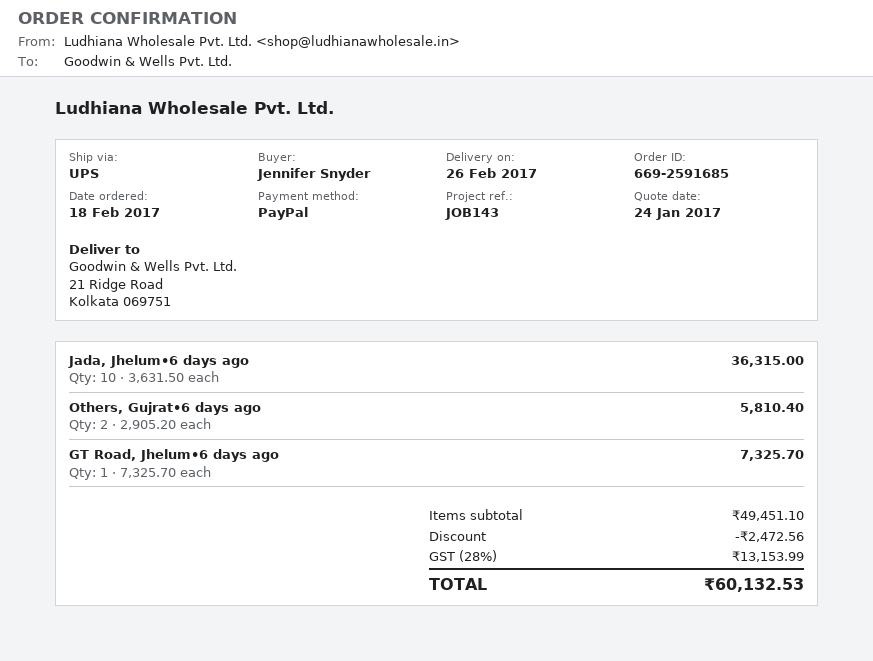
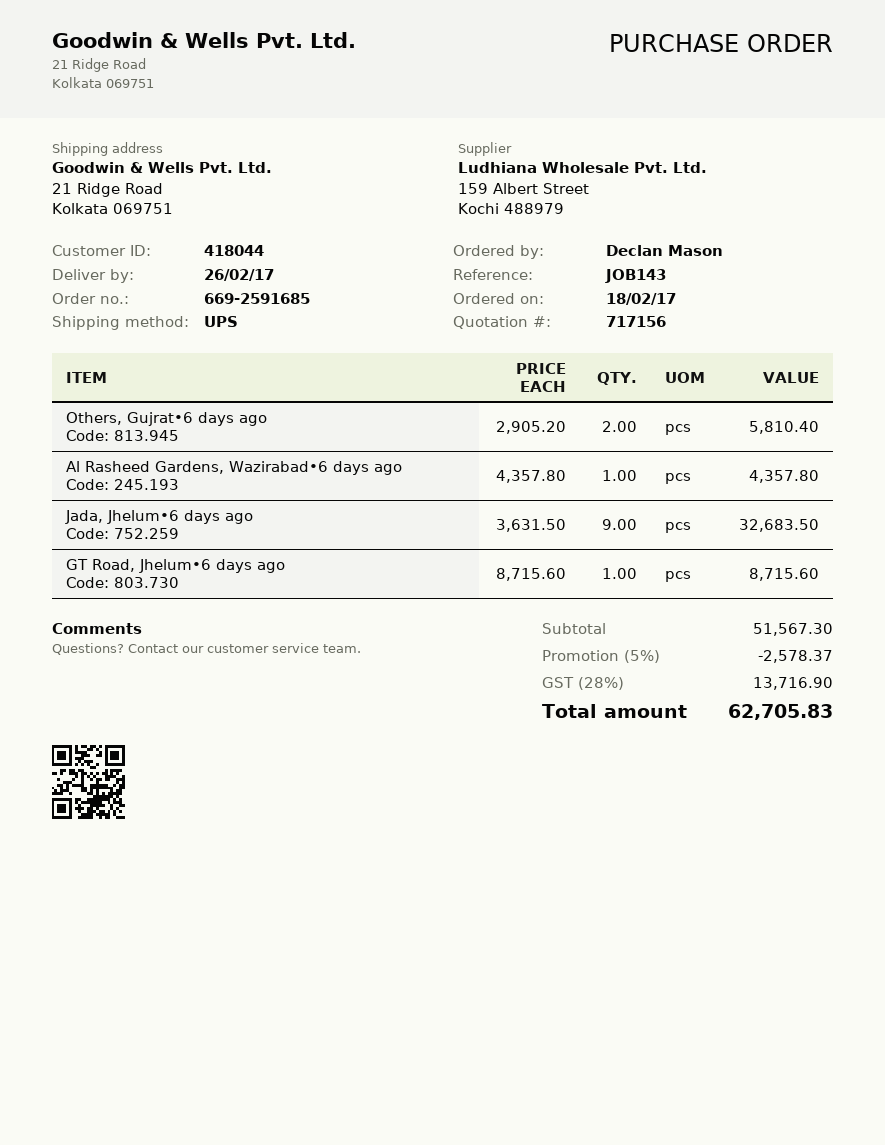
ordered by: Jennifer Snyder -> Declan Mason
Jada, Jhelum•6 days ago: 10 x 3631.50 = 36315.00 -> 9 x 3631.50 = 32683.50
GT Road, Jhelum•6 days ago: 1 x 7325.70 = 7325.70 -> 1 x 8715.60 = 8715.60
Al Rasheed Gardens, Wazirabad•6 days ago: none -> 1 x 4357.80 = 4357.80
subtotal: 49451.10 -> 51567.30
discount: 2472.56 -> 2578.37
tax: 28% = 13153.99 -> 28% = 13716.90
total: 60132.53 -> 62705.83

